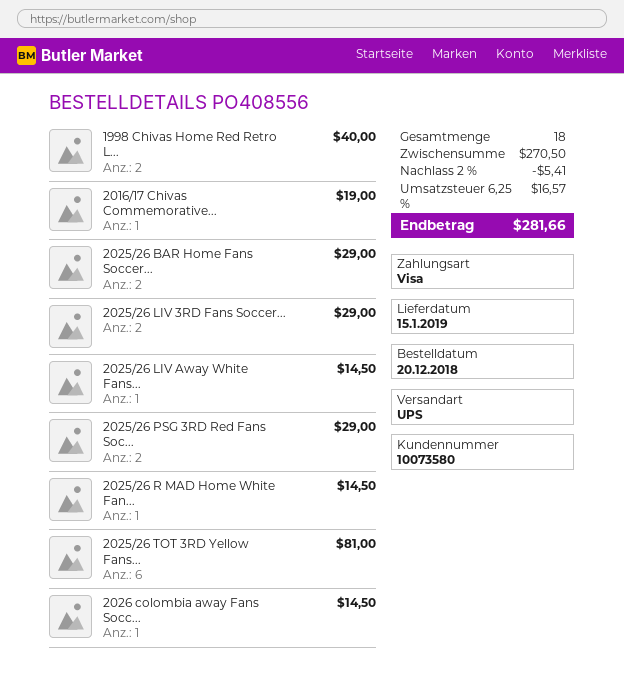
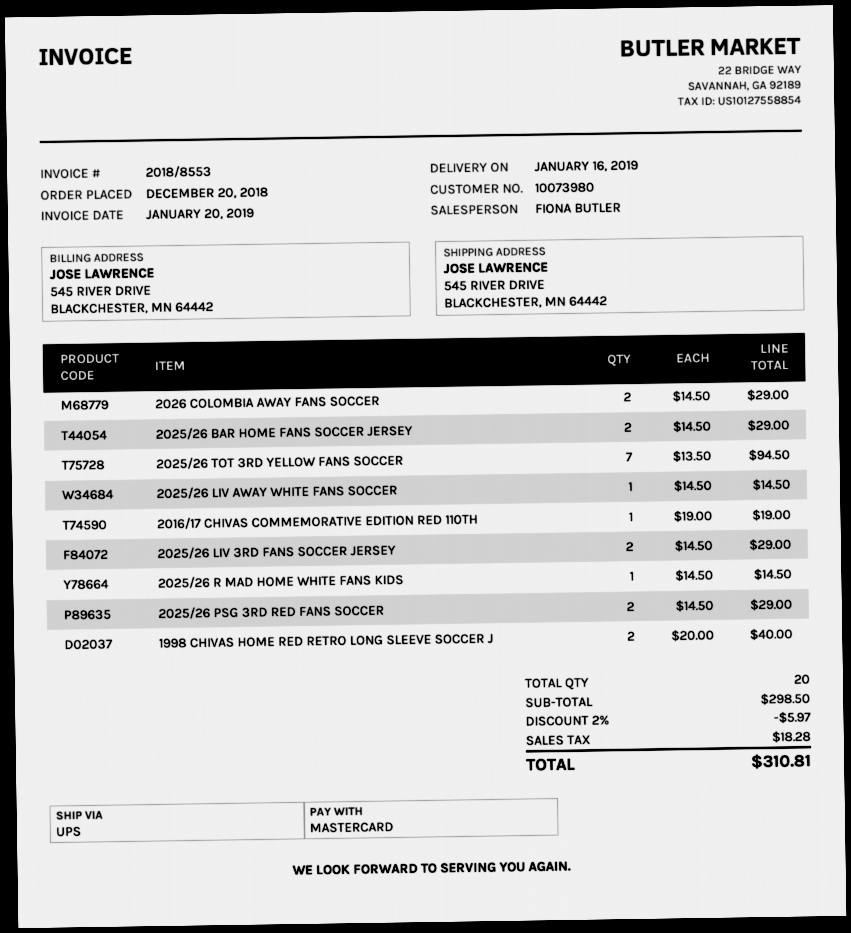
delivery date: 2019-01-15 -> 2019-01-16
customer number: 10073580 -> 10073980
payment method: Visa -> Mastercard
2025/26 TOT 3RD Yellow Fans...: 6 for 81.00 -> 7 for 94.50
2026 colombia away Fans Socc...: 1 for 14.50 -> 2 for 29.00
total quantity: 18 -> 20
subtotal: 270.50 -> 298.50
discount: 2% = 5.41 -> 2% = 5.97
tax: 16.57 -> 18.28
total: 281.66 -> 310.81

